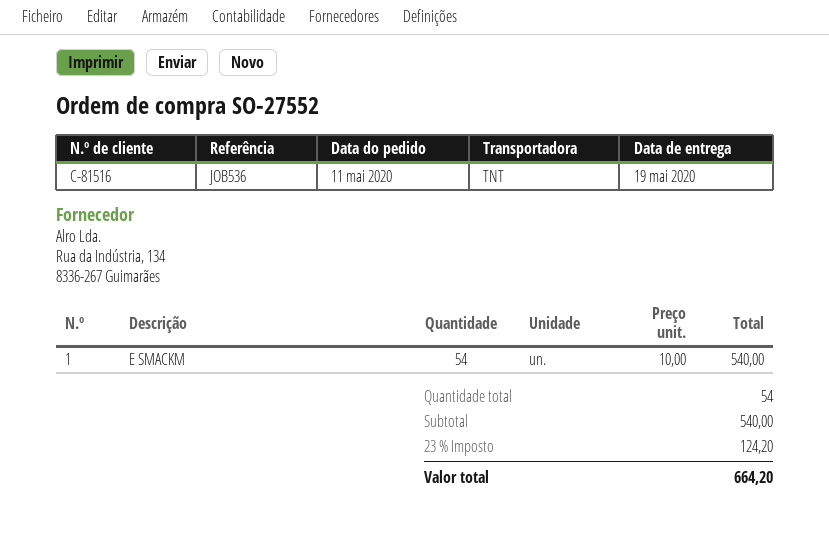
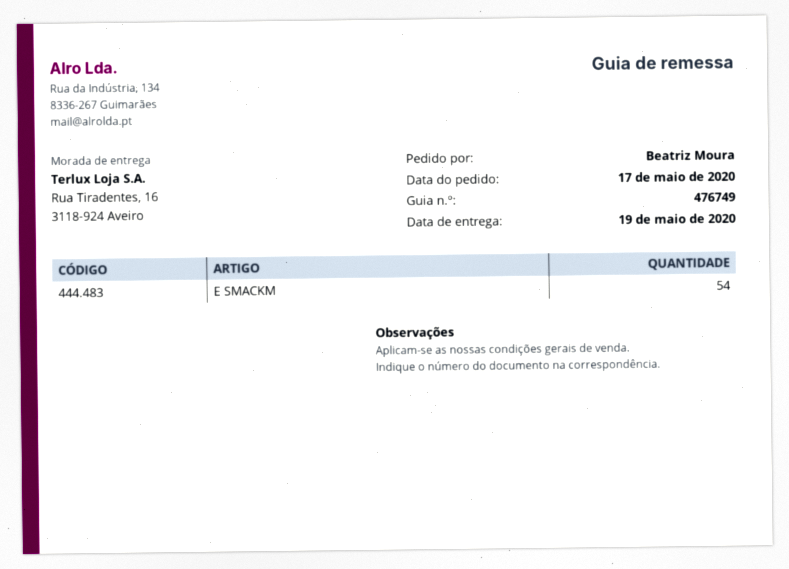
order date: 2020-05-11 -> 2020-05-17

